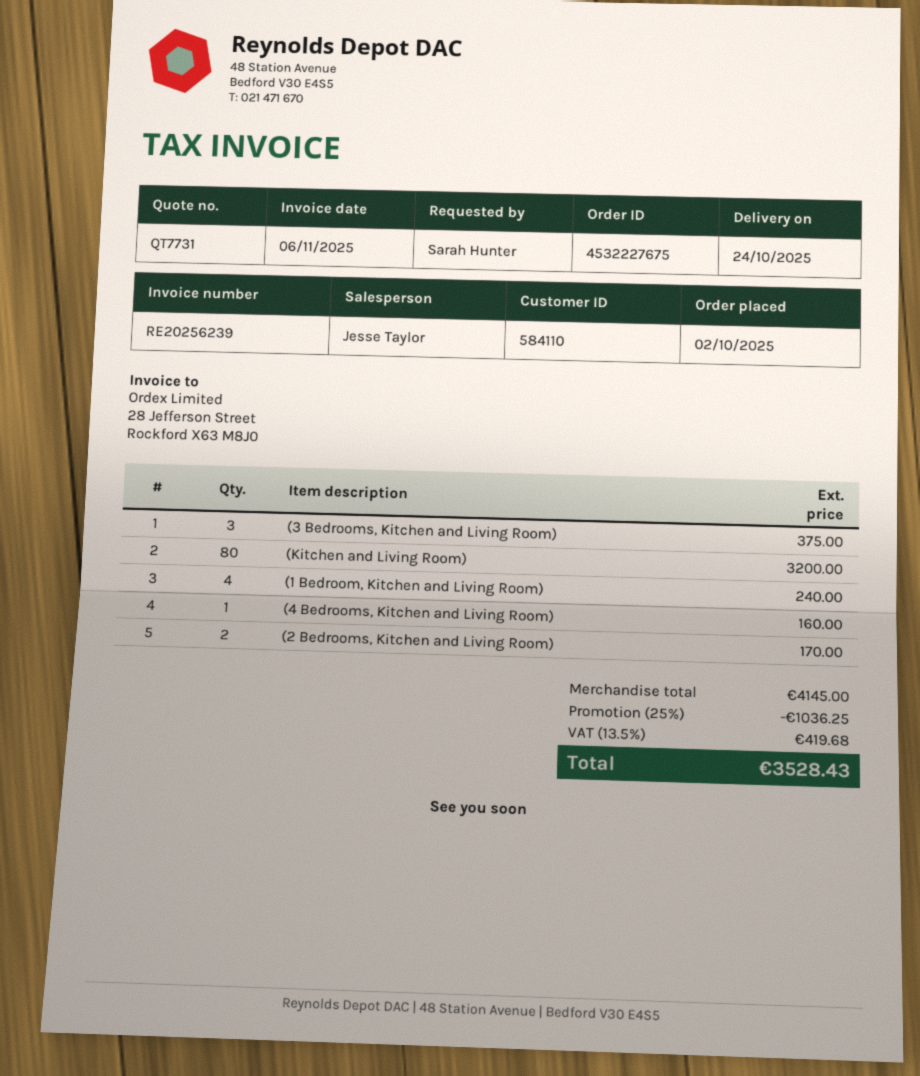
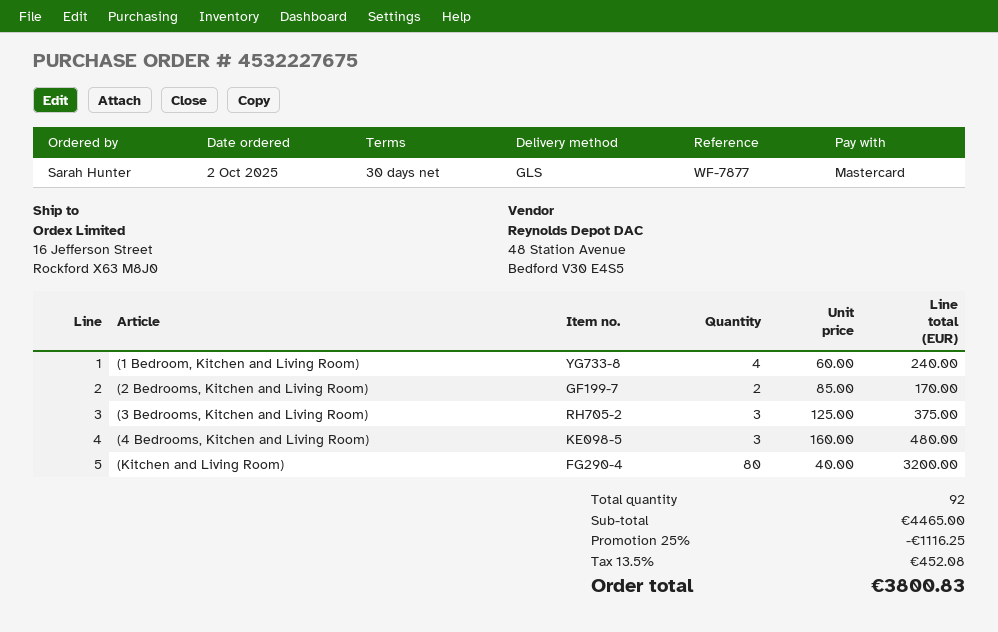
(4 Bedrooms, Kitchen and Living Room): 1 for 160.00 -> 3 for 480.00
subtotal: 4145.00 -> 4465.00
discount: 25% = 1036.25 -> 25% = 1116.25
tax: 13.5% = 419.68 -> 13.5% = 452.08
total: 3528.43 -> 3800.83

